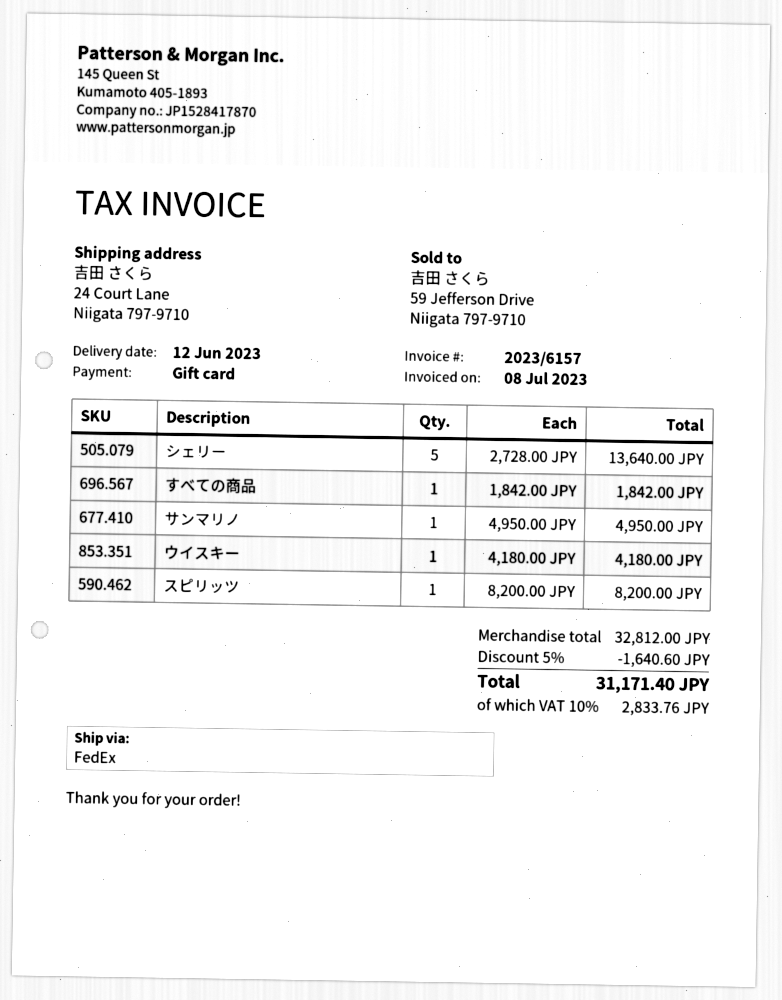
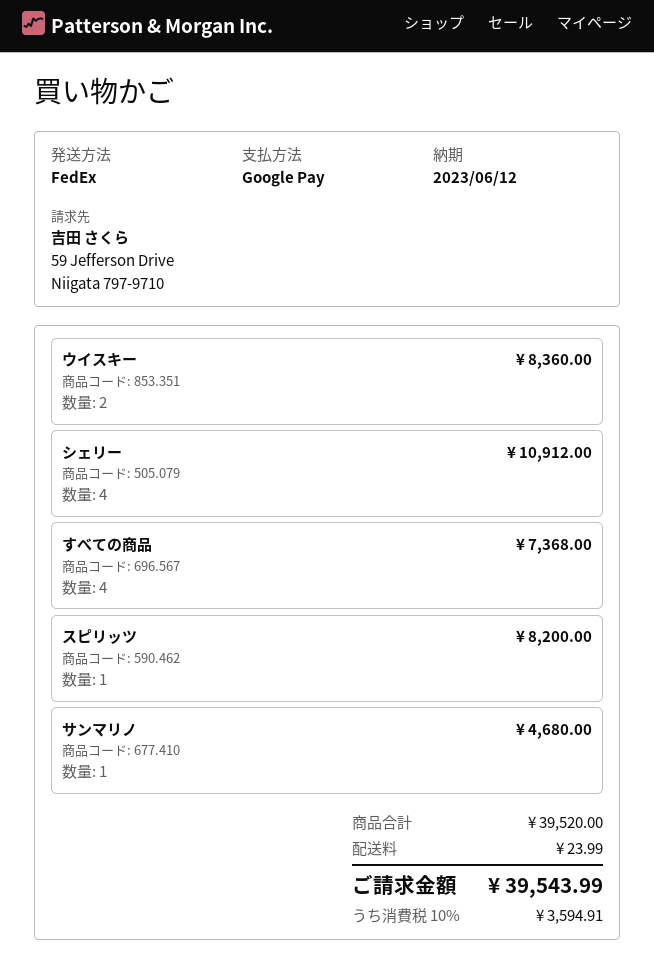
payment method: gift card -> Google Pay
シェリー: 5 for 13640.00 -> 4 for 10912.00
すべての商品: 1 for 1842.00 -> 4 for 7368.00
サンマリノ: 1 for 4950.00 -> 1 for 4680.00
ウイスキー: 1 for 4180.00 -> 2 for 8360.00
subtotal: 32812.00 -> 39520.00
discount: 5% = 1640.60 -> none
shipping: none -> 23.99
tax: 10% = 2833.76 -> 10% = 3594.91
total: 31171.40 -> 39543.99

